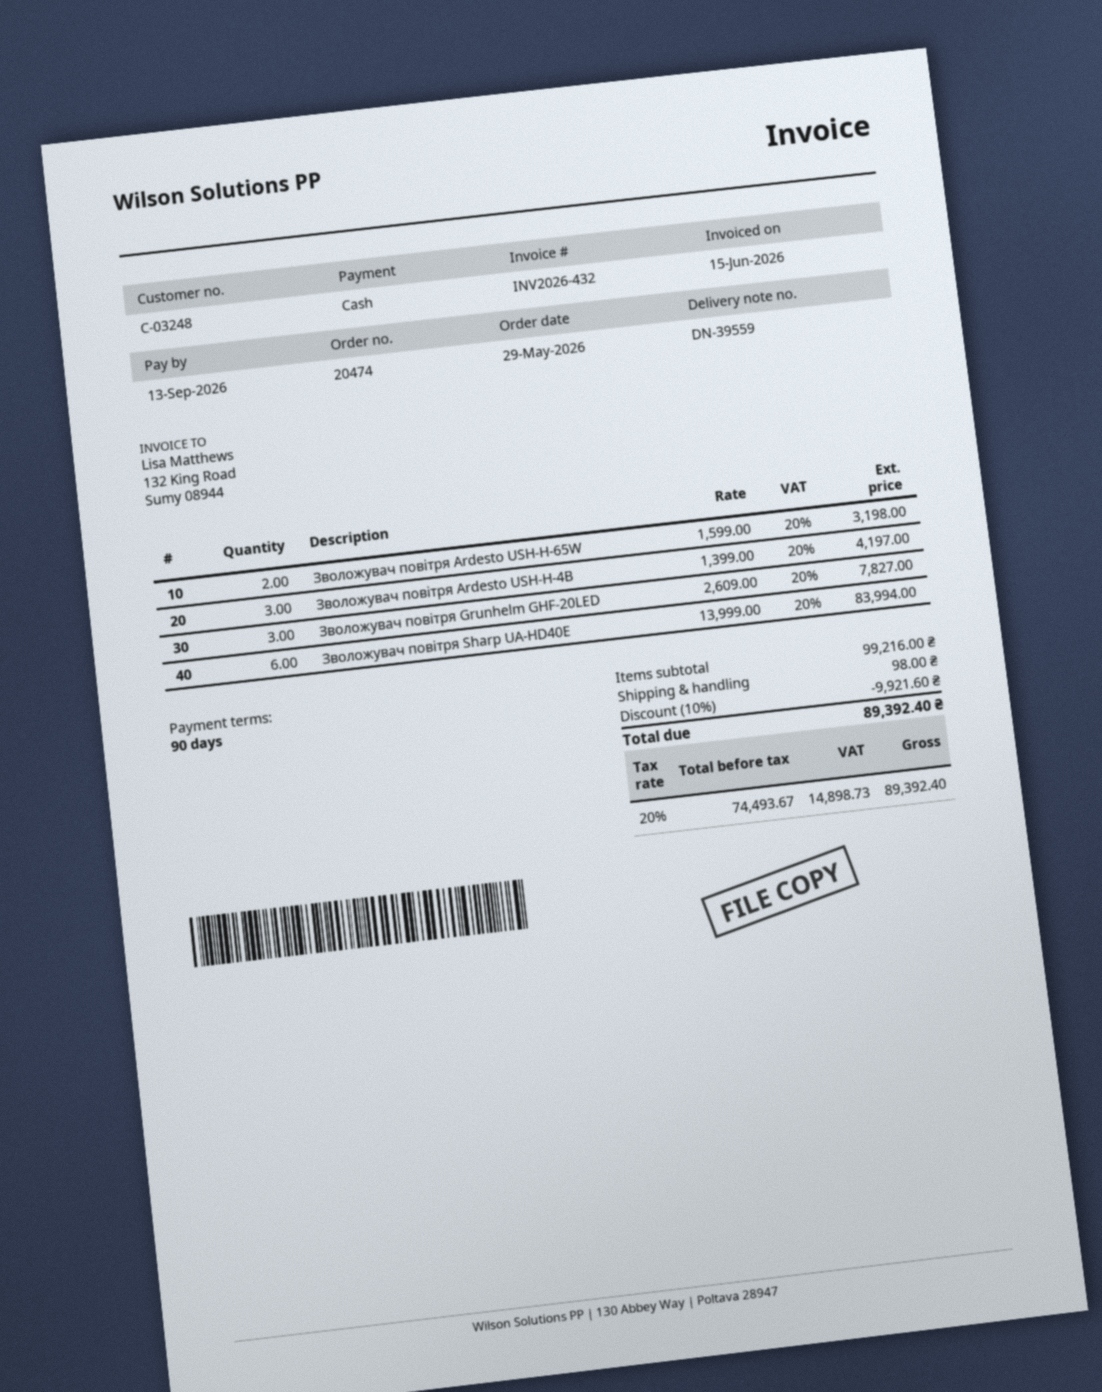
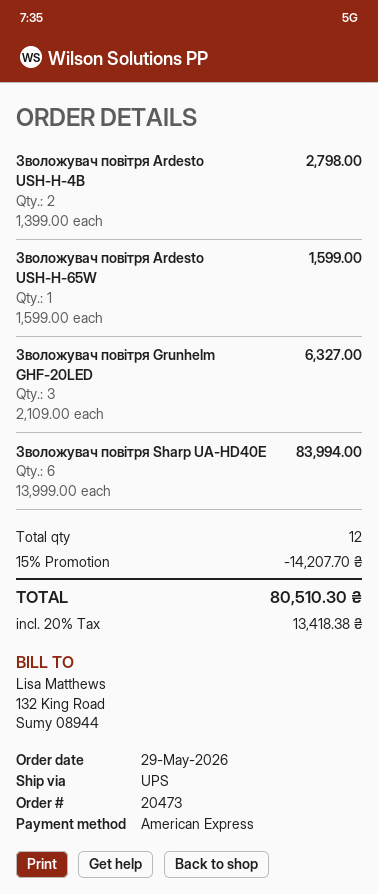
order number: 20474 -> 20473
payment method: cash -> American Express
Зволожувач повітря Ardesto USH-H-65W: 2 x 1599.00 = 3198.00 -> 1 x 1599.00 = 1599.00
Зволожувач повітря Ardesto USH-H-4B: 3 x 1399.00 = 4197.00 -> 2 x 1399.00 = 2798.00
Зволожувач повітря Grunhelm GHF-20LED: 3 x 2609.00 = 7827.00 -> 3 x 2109.00 = 6327.00
discount: 10% = 9921.60 -> 15% = 14207.70
shipping: 98.00 -> none
tax: 20% = 14898.73 -> 20% = 13418.38
total: 89392.40 -> 80510.30

